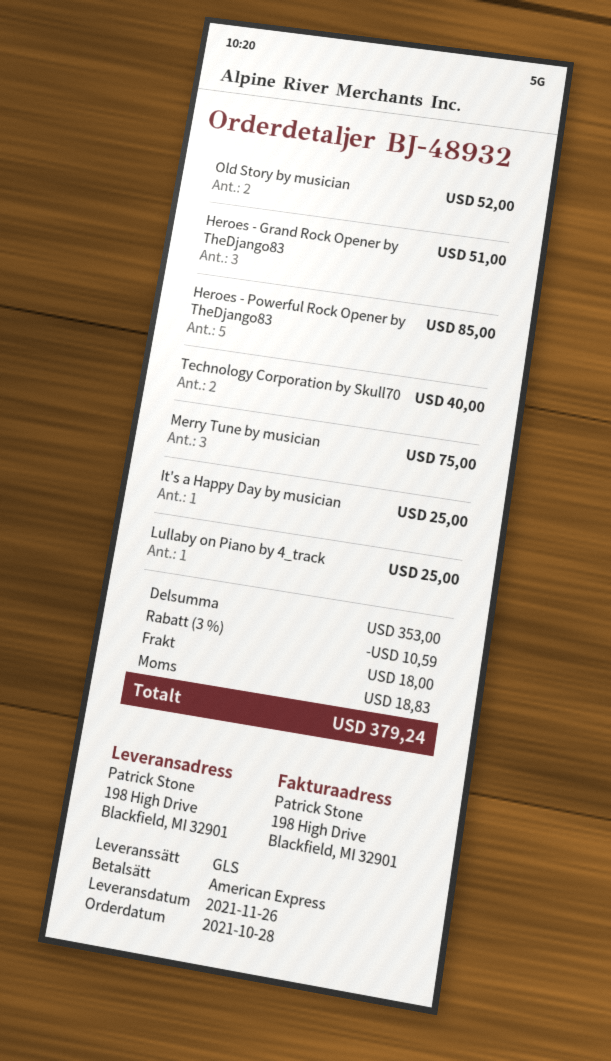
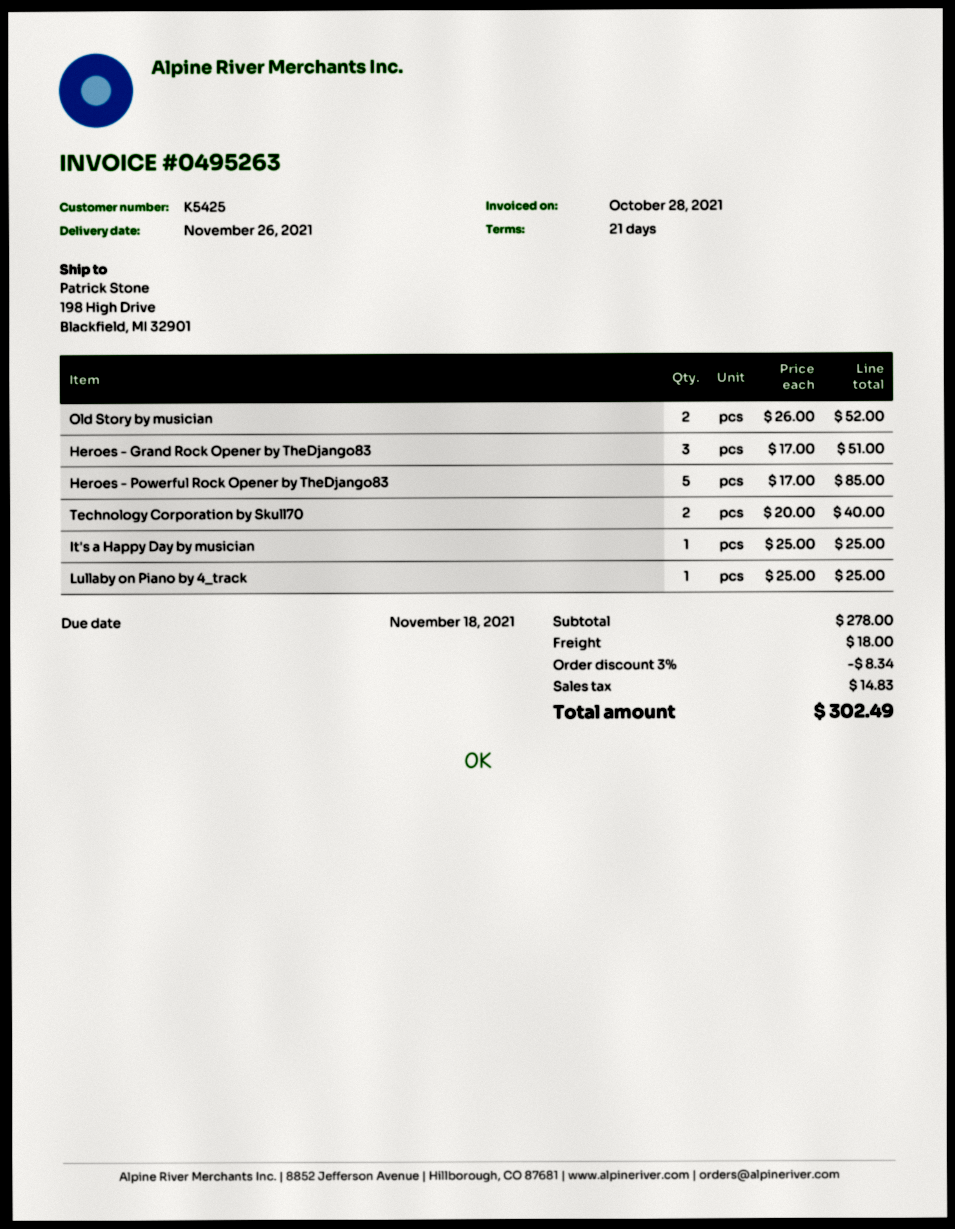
Merry Tune by musician: 3 for 75.00 -> none
subtotal: 353.00 -> 278.00
discount: 3% = 10.59 -> 3% = 8.34
tax: 18.83 -> 14.83
total: 379.24 -> 302.49

